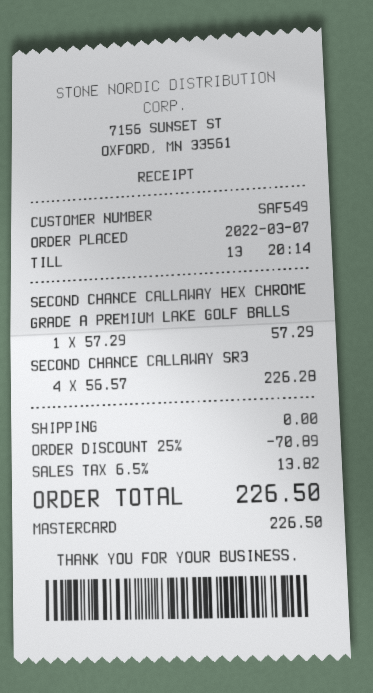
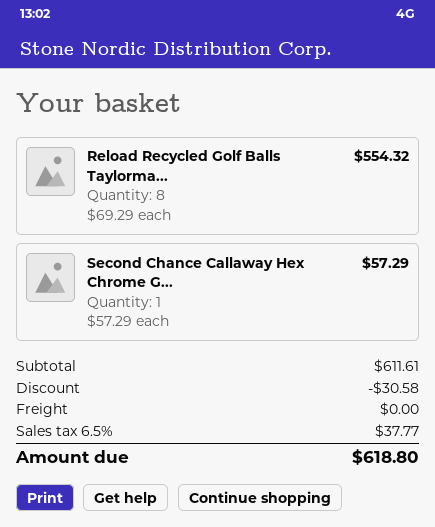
SECOND CHANCE CALLAWAY SR3: 4 x 56.57 = 226.28 -> none
Reload Recycled Golf Balls Taylorma...: none -> 8 x 69.29 = 554.32
discount: 70.89 -> 30.58
tax: 6.5% = 13.82 -> 6.5% = 37.77
total: 226.50 -> 618.80

